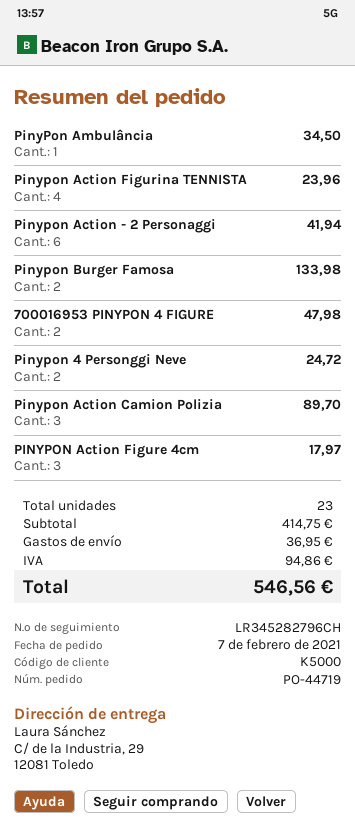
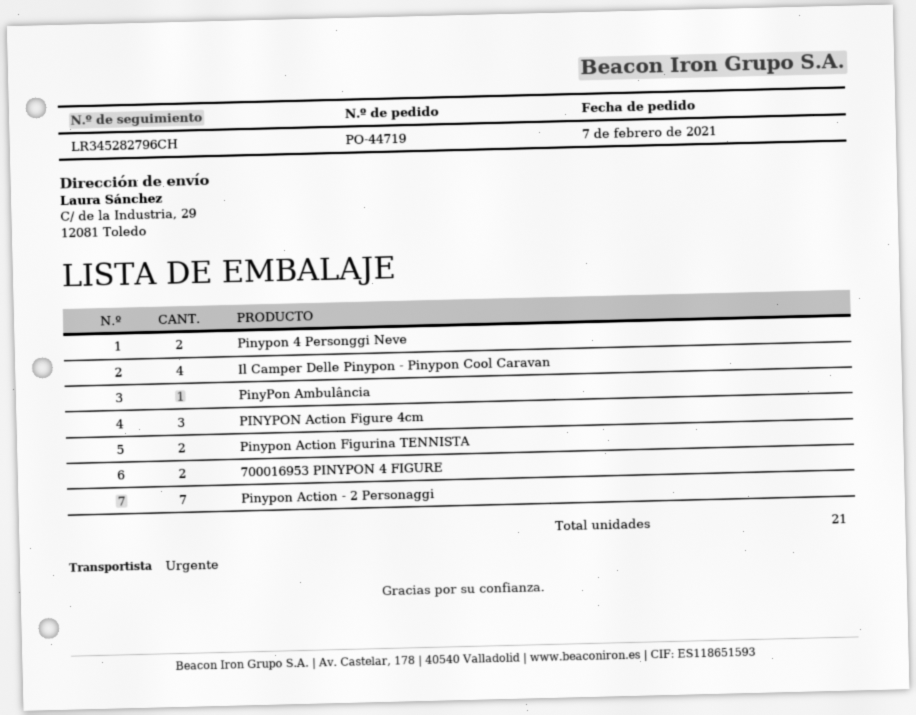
Pinypon Action Figurina TENNISTA: 4 -> 2
Pinypon Action - 2 Personaggi: 6 -> 7
Pinypon Burger Famosa: 2 -> none
Pinypon Action Camion Polizia: 3 -> none
Il Camper Delle Pinypon - Pinypon Cool Caravan: none -> 4
total quantity: 23 -> 21

